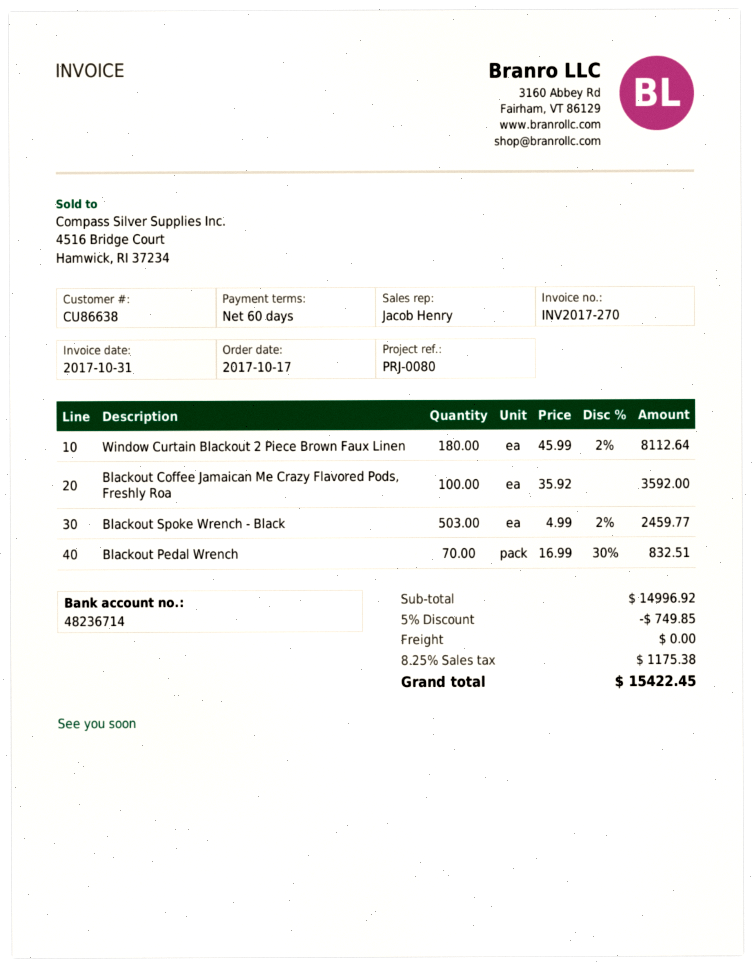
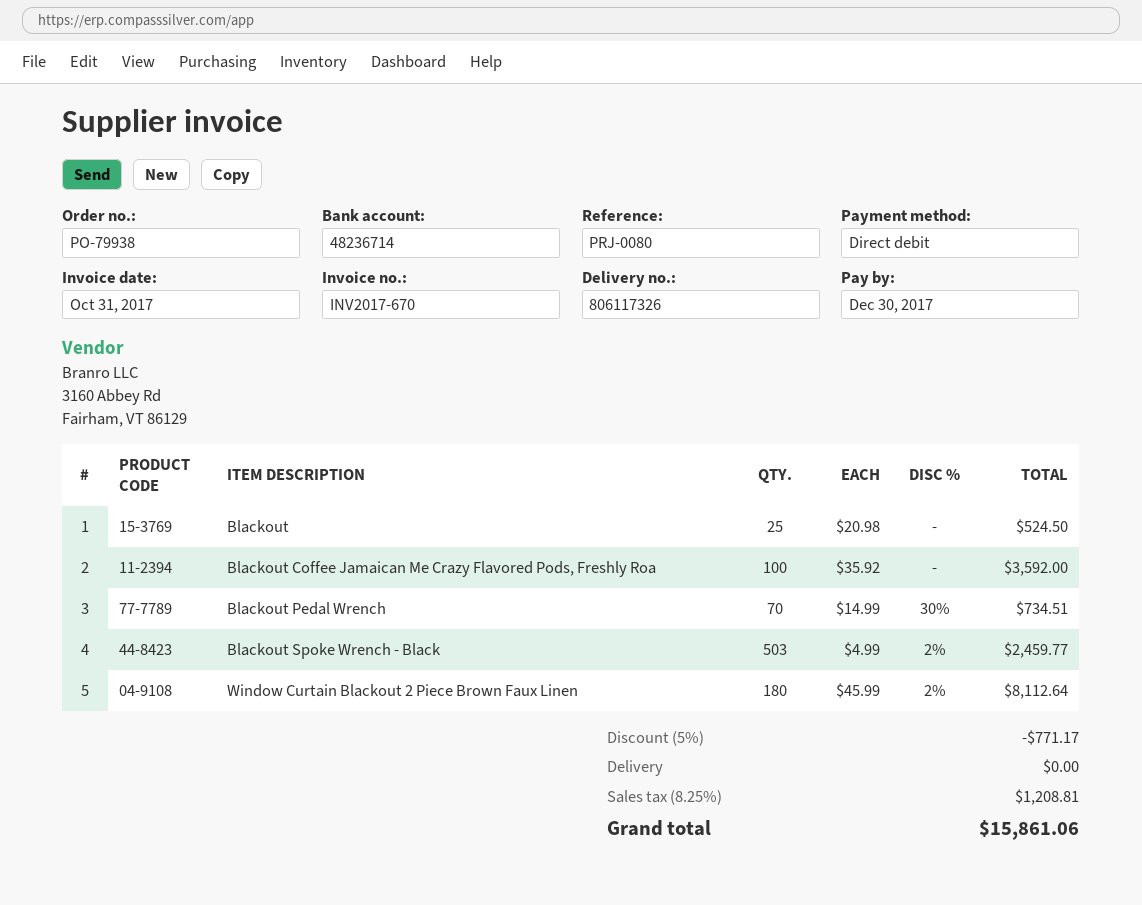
invoice number: INV2017-270 -> INV2017-670
Blackout Pedal Wrench: 70 x 16.99 - 30% = 832.51 -> 70 x 14.99 - 30% = 734.51
Blackout: none -> 25 x 20.98 = 524.50
discount: 5% = 749.85 -> 5% = 771.17
tax: 8.25% = 1175.38 -> 8.25% = 1208.81
total: 15422.45 -> 15861.06

